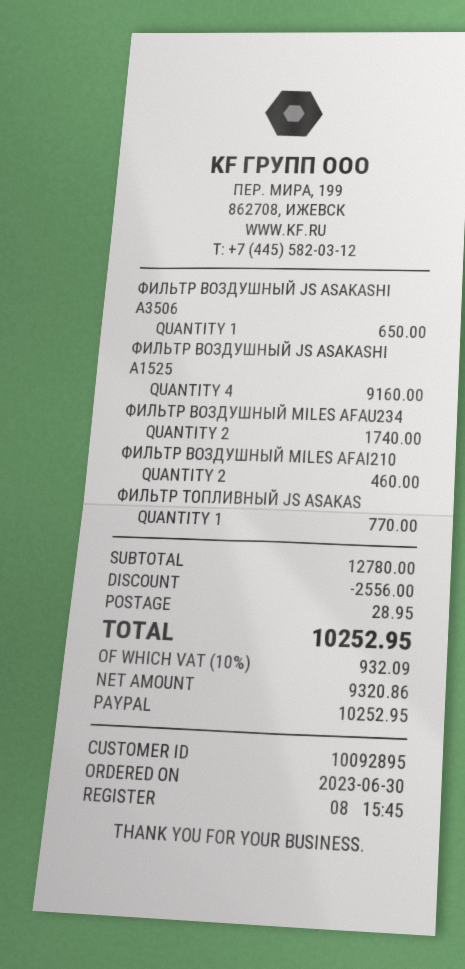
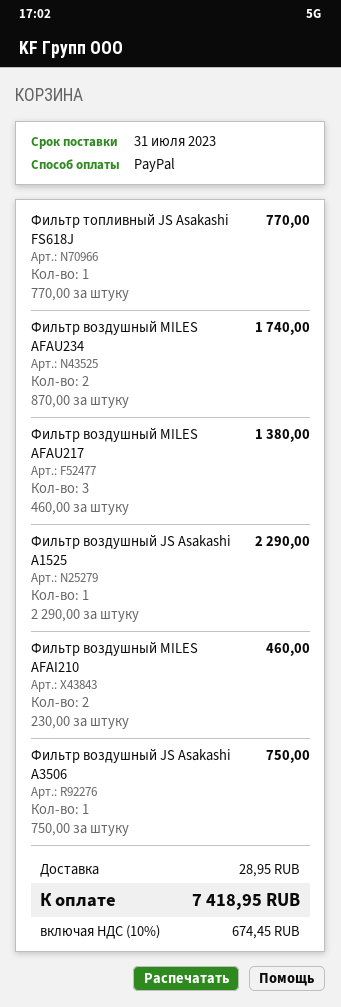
ФИЛЬТР ВОЗДУШНЫЙ JS ASAKASHI A3506: 1 for 650.00 -> 1 for 750.00
ФИЛЬТР ВОЗДУШНЫЙ JS ASAKASHI A1525: 4 for 9160.00 -> 1 for 2290.00
Фильтр воздушный MILES AFAU217: none -> 3 for 1380.00
discount: 2556.00 -> none
tax: 10% = 932.09 -> 10% = 674.45
total: 10252.95 -> 7418.95

